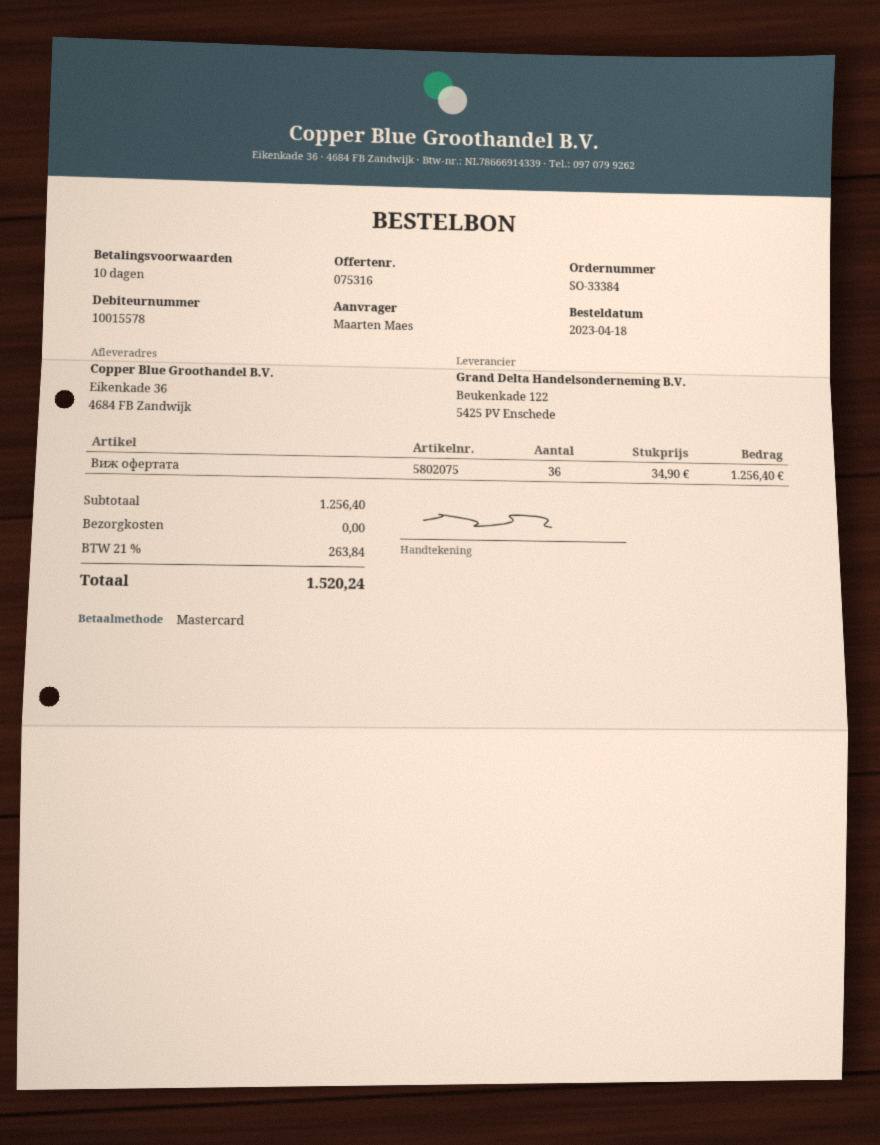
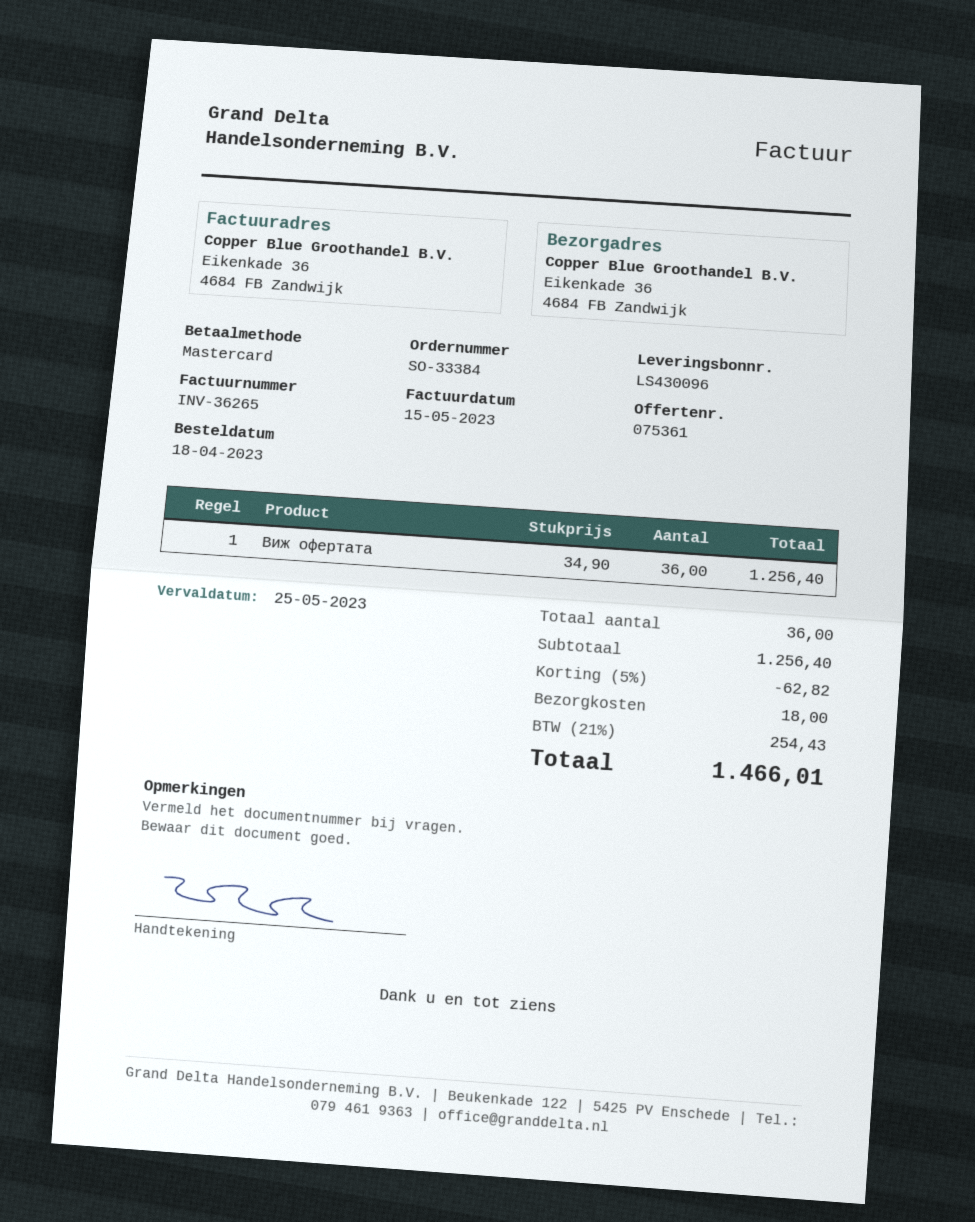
quote number: 075316 -> 075361
discount: none -> 5% = 62.82
shipping: 0.00 -> 18.00
tax: 21% = 263.84 -> 21% = 254.43
total: 1520.24 -> 1466.01

